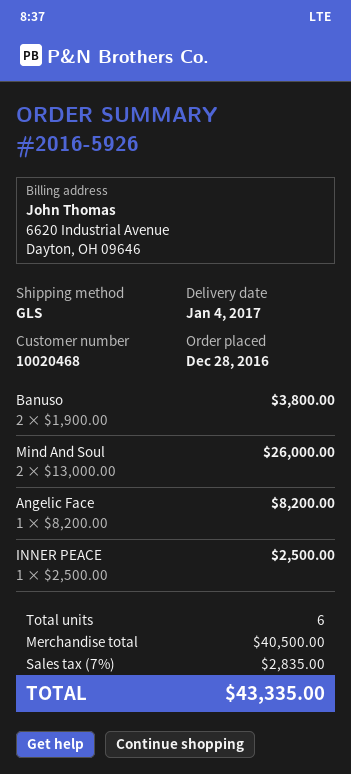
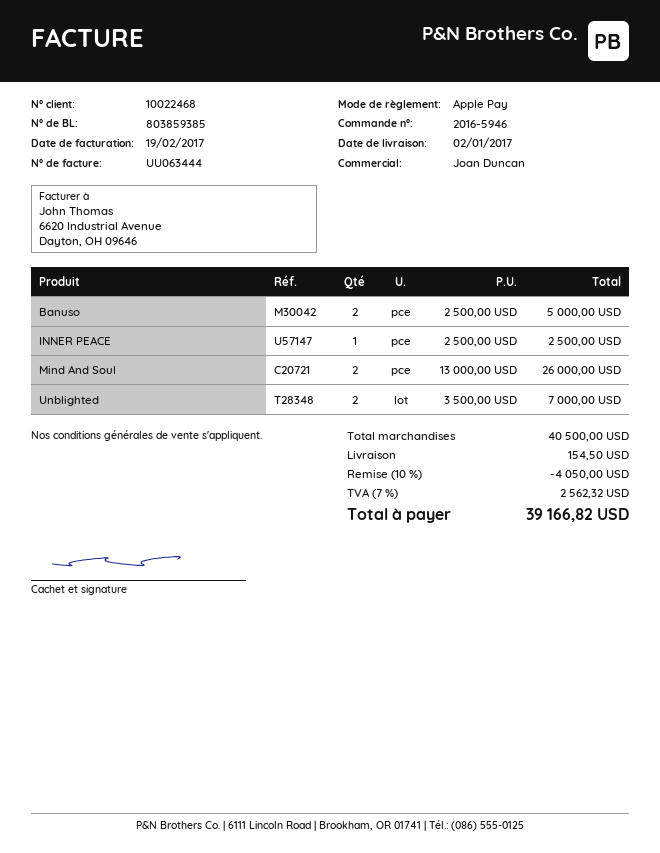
order number: 2016-5926 -> 2016-5946
delivery date: 2017-01-04 -> 2017-01-02
customer number: 10020468 -> 10022468
Banuso: 2 x 1900.00 = 3800.00 -> 2 x 2500.00 = 5000.00
Angelic Face: 1 x 8200.00 = 8200.00 -> none
Unblighted: none -> 2 x 3500.00 = 7000.00
discount: none -> 10% = 4050.00
shipping: none -> 154.50
tax: 7% = 2835.00 -> 7% = 2562.32
total: 43335.00 -> 39166.82

